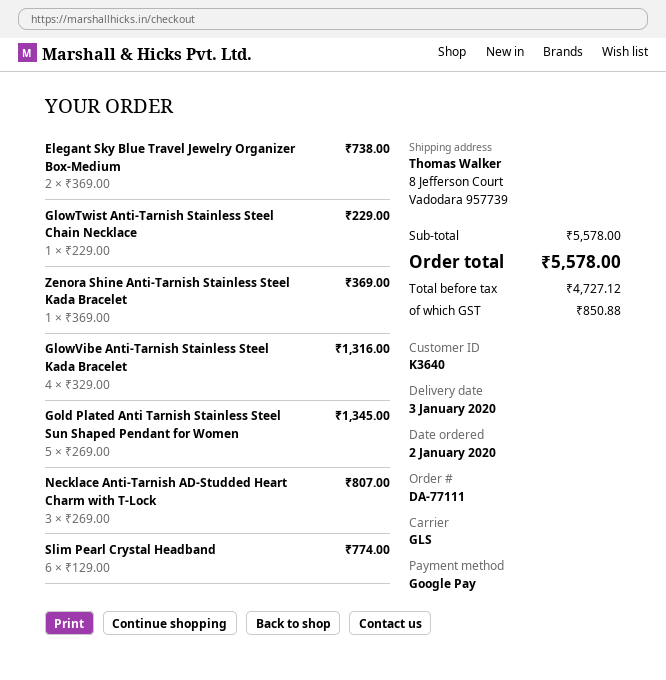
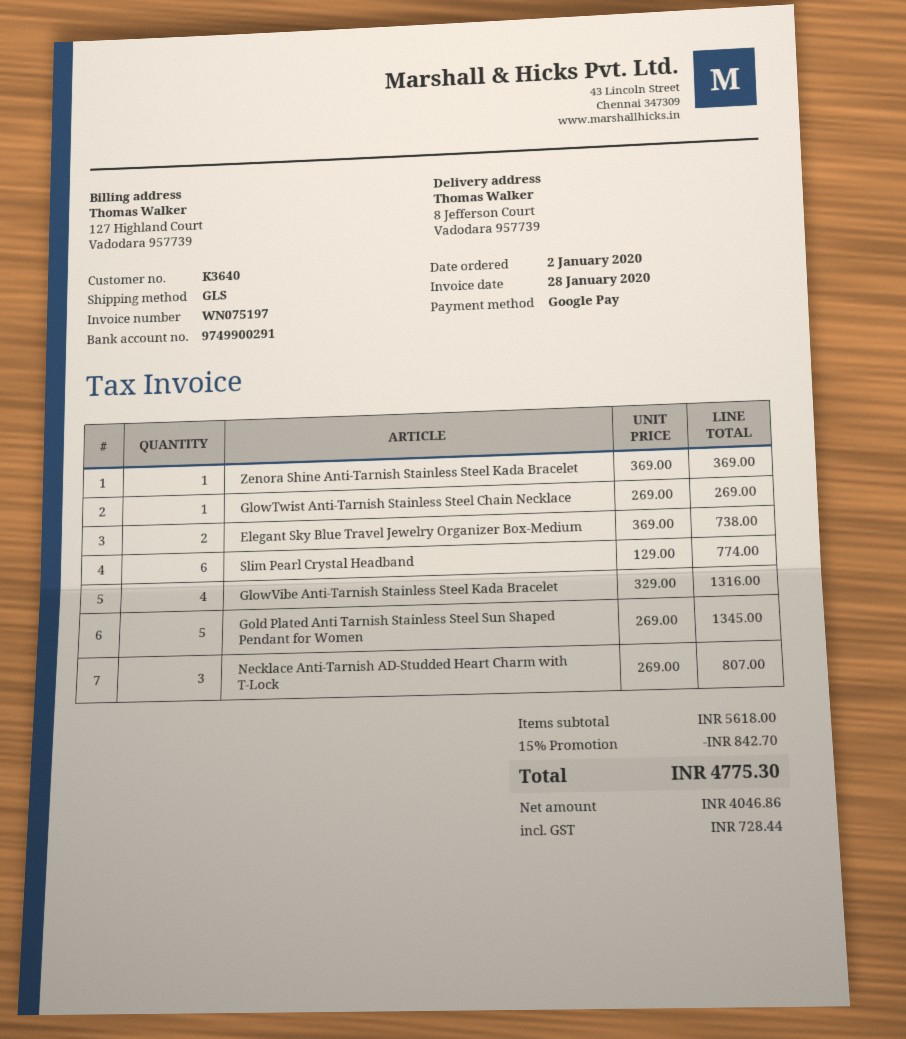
GlowTwist Anti-Tarnish Stainless Steel Chain Necklace: 1 x 229.00 = 229.00 -> 1 x 269.00 = 269.00
subtotal: 5578.00 -> 5618.00
discount: none -> 15% = 842.70
net: 4727.12 -> 4046.86
tax: 850.88 -> 728.44
total: 5578.00 -> 4775.30

